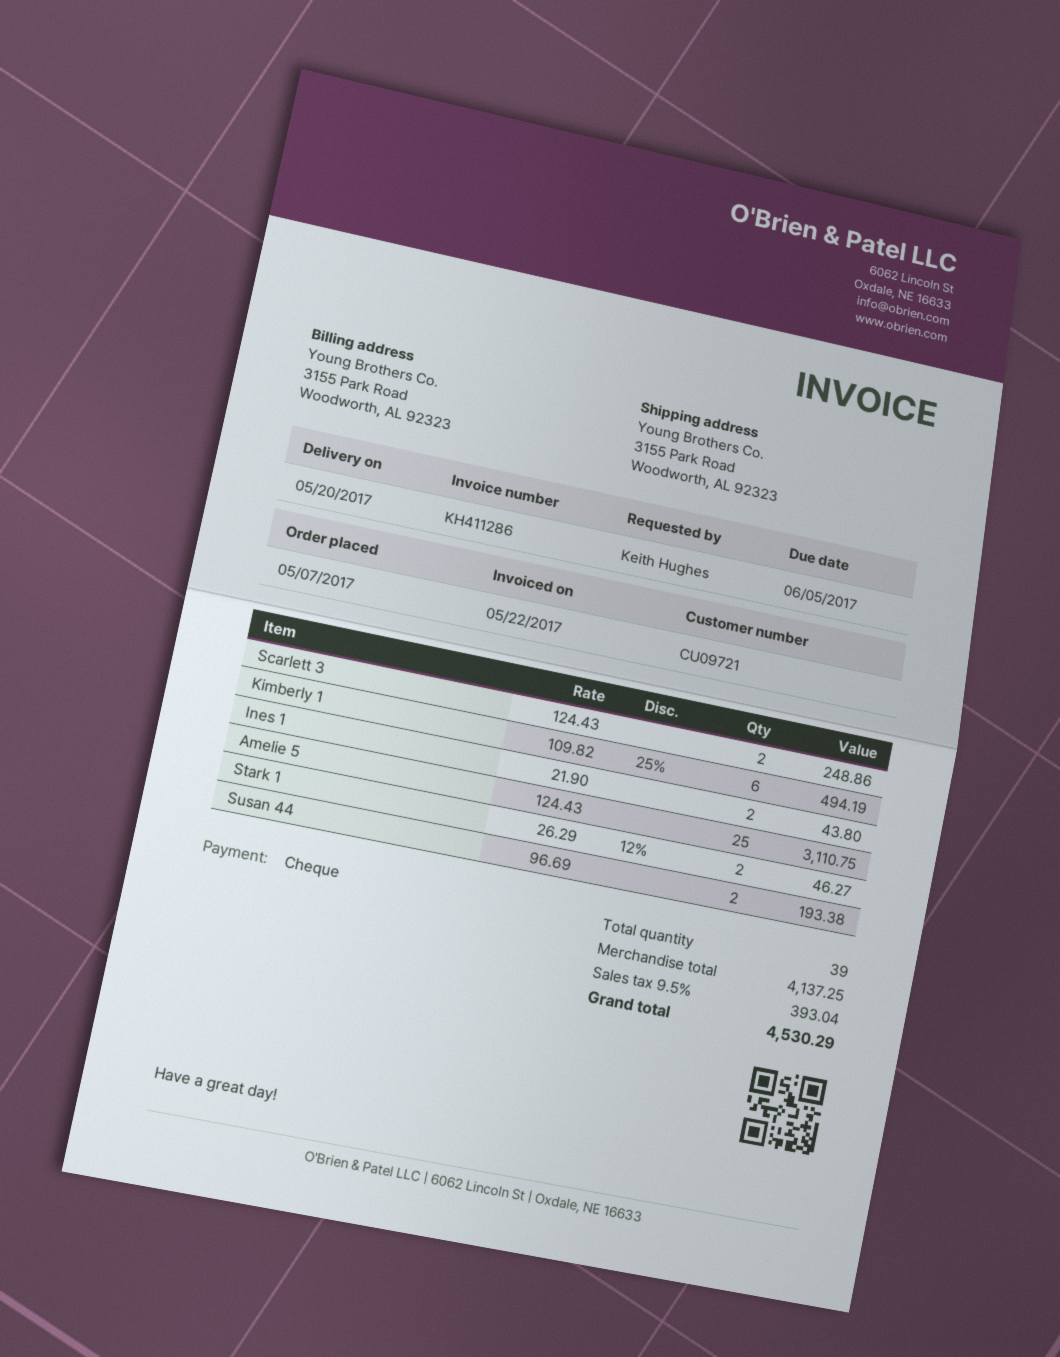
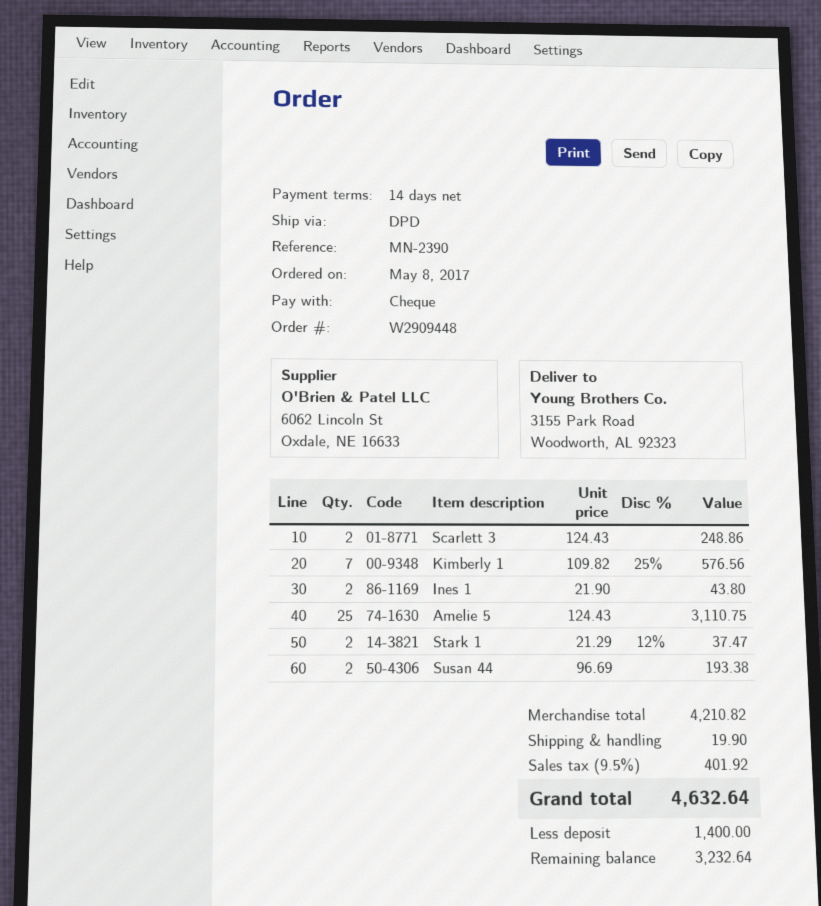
order date: 2017-05-07 -> 2017-05-08
Kimberly 1: 6 x 109.82 - 25% = 494.19 -> 7 x 109.82 - 25% = 576.56
Stark 1: 2 x 26.29 - 12% = 46.27 -> 2 x 21.29 - 12% = 37.47
subtotal: 4137.25 -> 4210.82
shipping: none -> 19.90
tax: 9.5% = 393.04 -> 9.5% = 401.92
total: 4530.29 -> 4632.64

